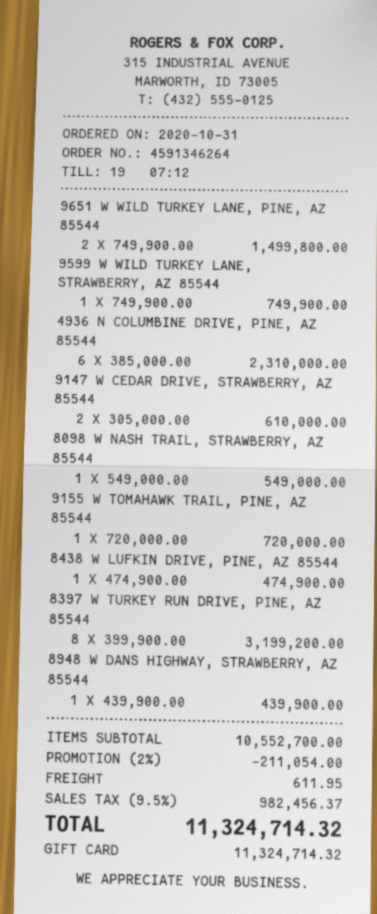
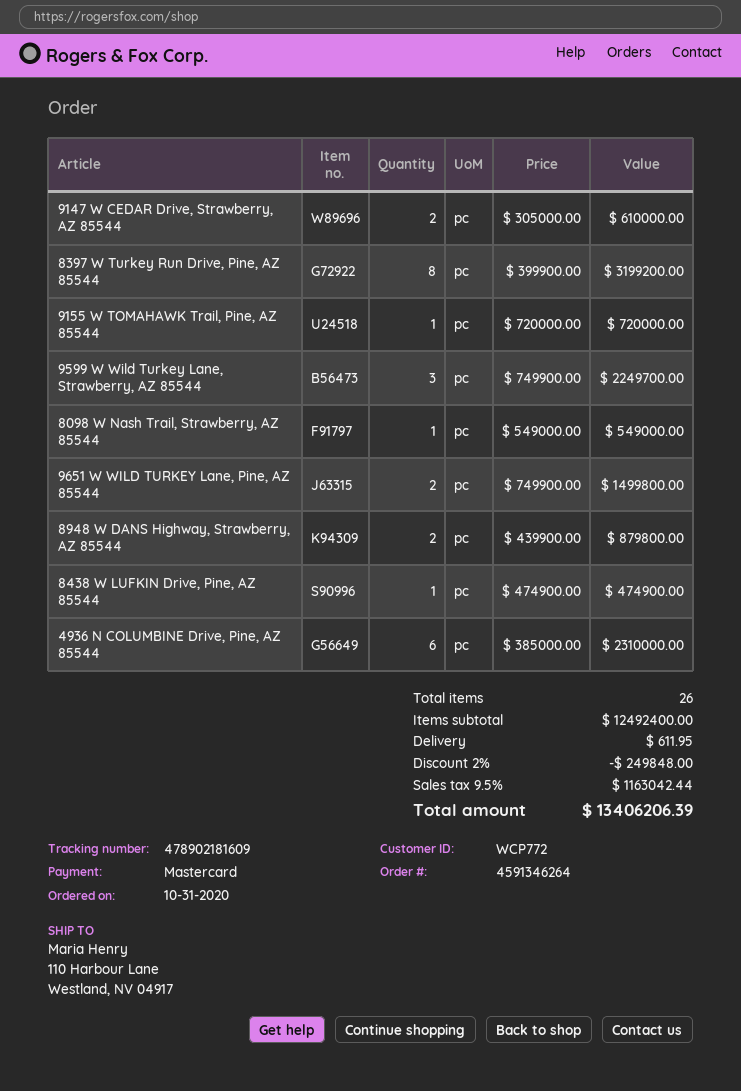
payment method: gift card -> Mastercard
9599 W WILD TURKEY LANE, STRAWBERRY, AZ 85544: 1 x 749900.00 = 749900.00 -> 3 x 749900.00 = 2249700.00
8948 W DANS HIGHWAY, STRAWBERRY, AZ 85544: 1 x 439900.00 = 439900.00 -> 2 x 439900.00 = 879800.00
subtotal: 10552700.00 -> 12492400.00
discount: 2% = 211054.00 -> 2% = 249848.00
tax: 9.5% = 982456.37 -> 9.5% = 1163042.44
total: 11324714.32 -> 13406206.39

